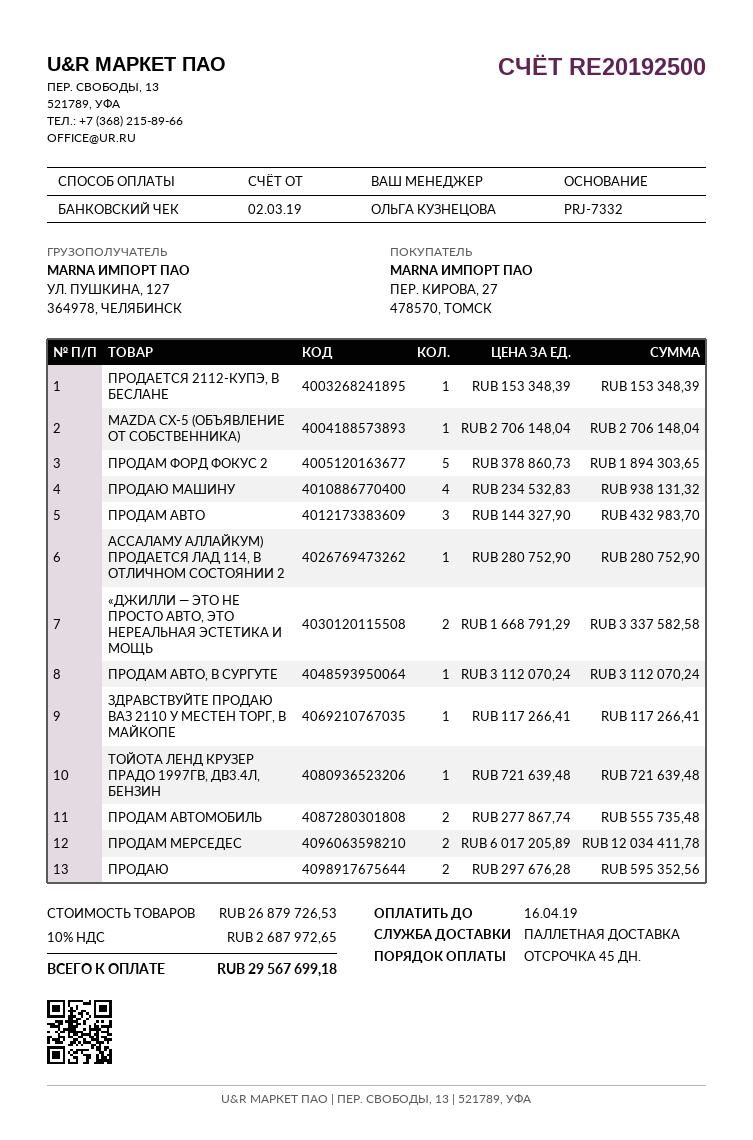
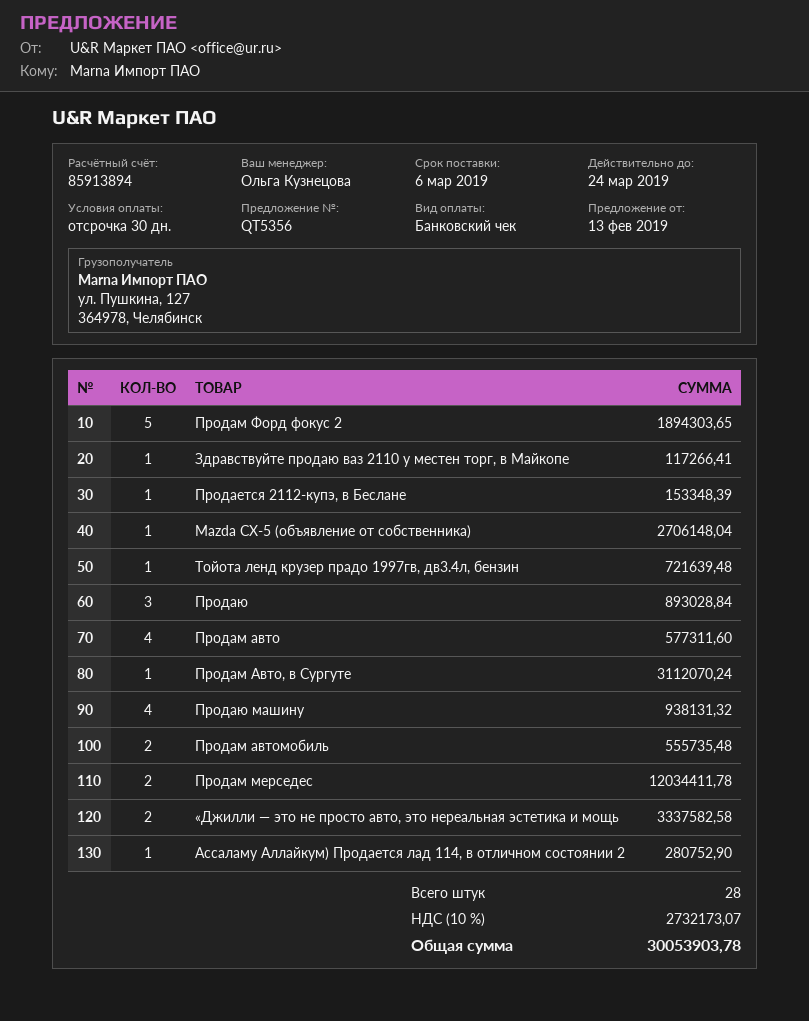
payment terms: 45 days -> 30 days
ПРОДАМ АВТО: 3 for 432983.70 -> 4 for 577311.60
ПРОДАЮ: 2 for 595352.56 -> 3 for 893028.84
tax: 10% = 2687972.65 -> 10% = 2732173.07
total: 29567699.18 -> 30053903.78

